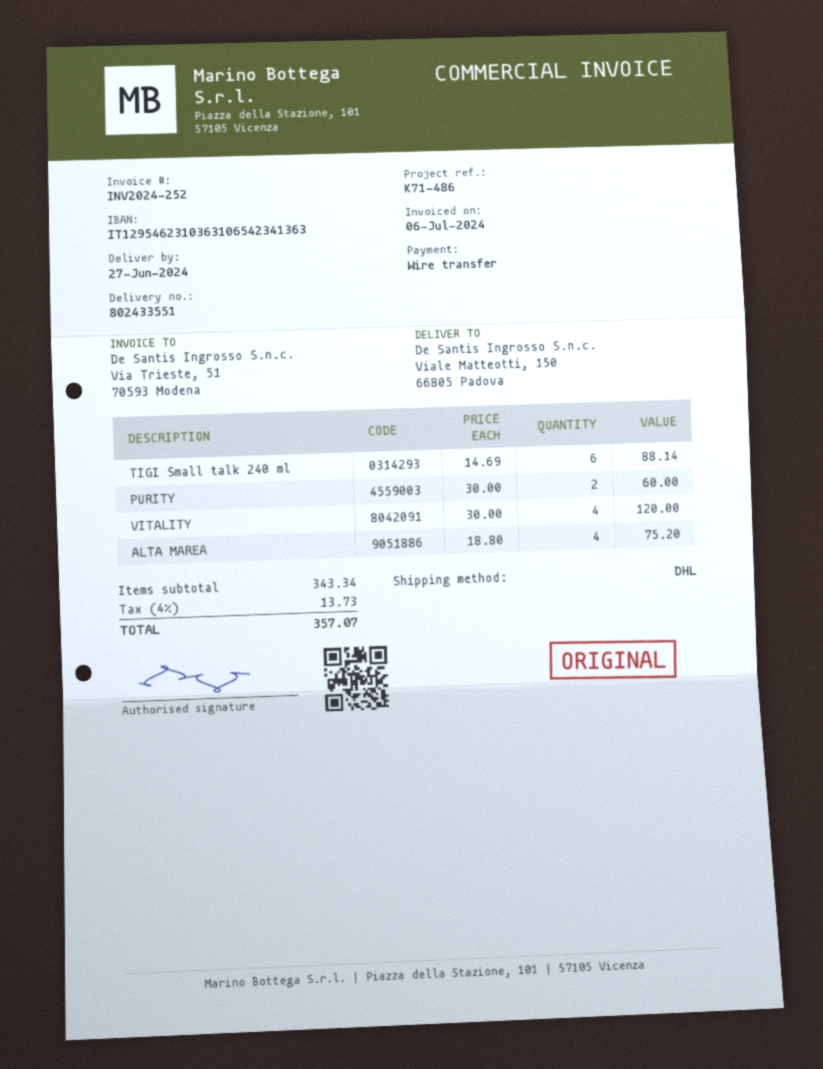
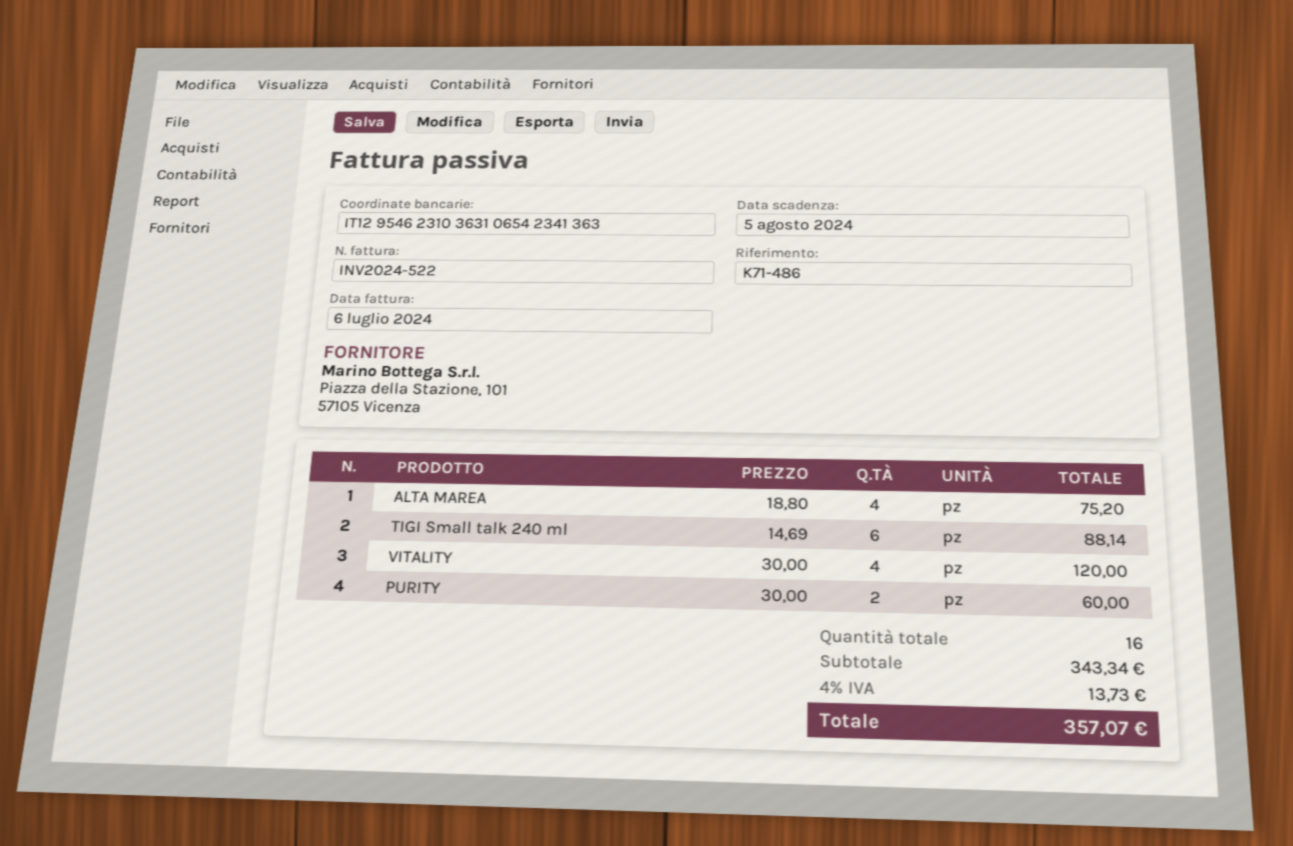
invoice number: INV2024-252 -> INV2024-522

